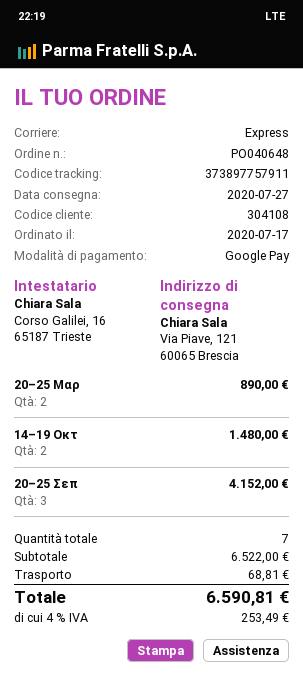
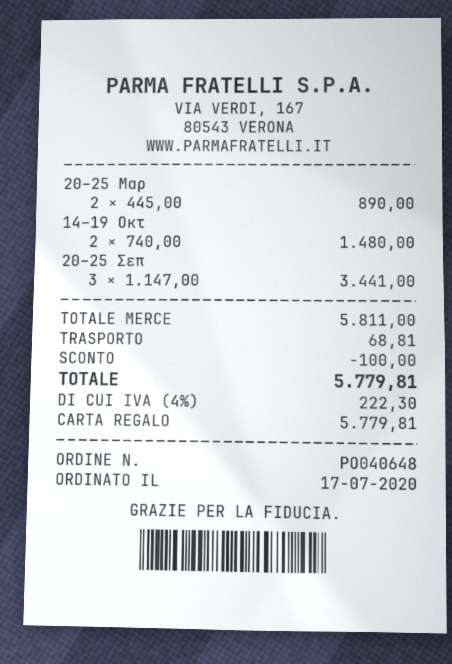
payment method: Google Pay -> gift card
20–25 Σεπ: 3 for 4152.00 -> 3 for 3441.00
subtotal: 6522.00 -> 5811.00
discount: none -> 100.00
tax: 4% = 253.49 -> 4% = 222.30
total: 6590.81 -> 5779.81

